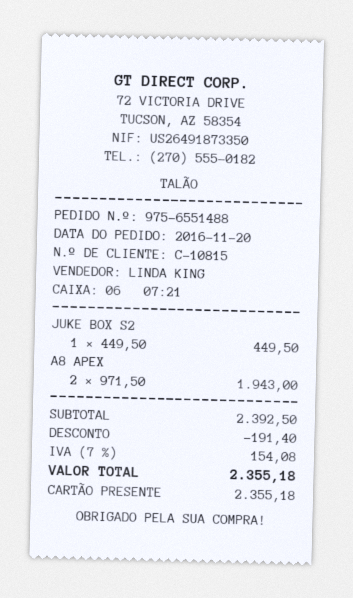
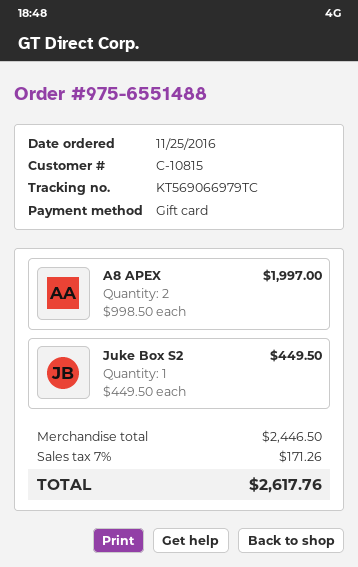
order date: 2016-11-20 -> 2016-11-25
A8 APEX: 2 x 971.50 = 1943.00 -> 2 x 998.50 = 1997.00
subtotal: 2392.50 -> 2446.50
discount: 191.40 -> none
tax: 7% = 154.08 -> 7% = 171.26
total: 2355.18 -> 2617.76

